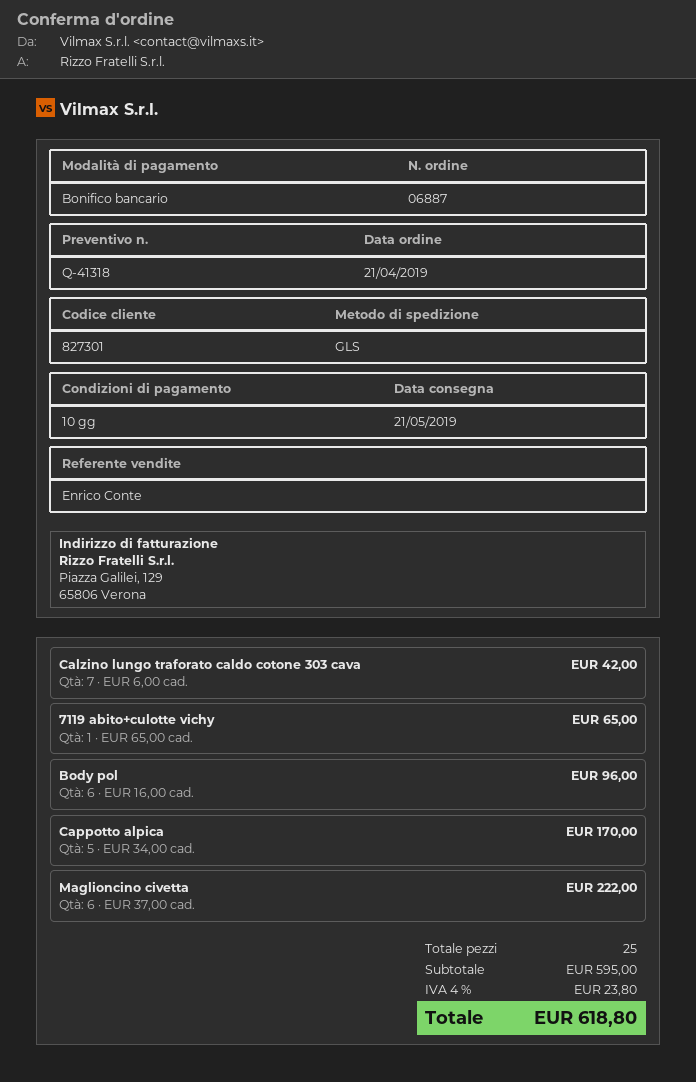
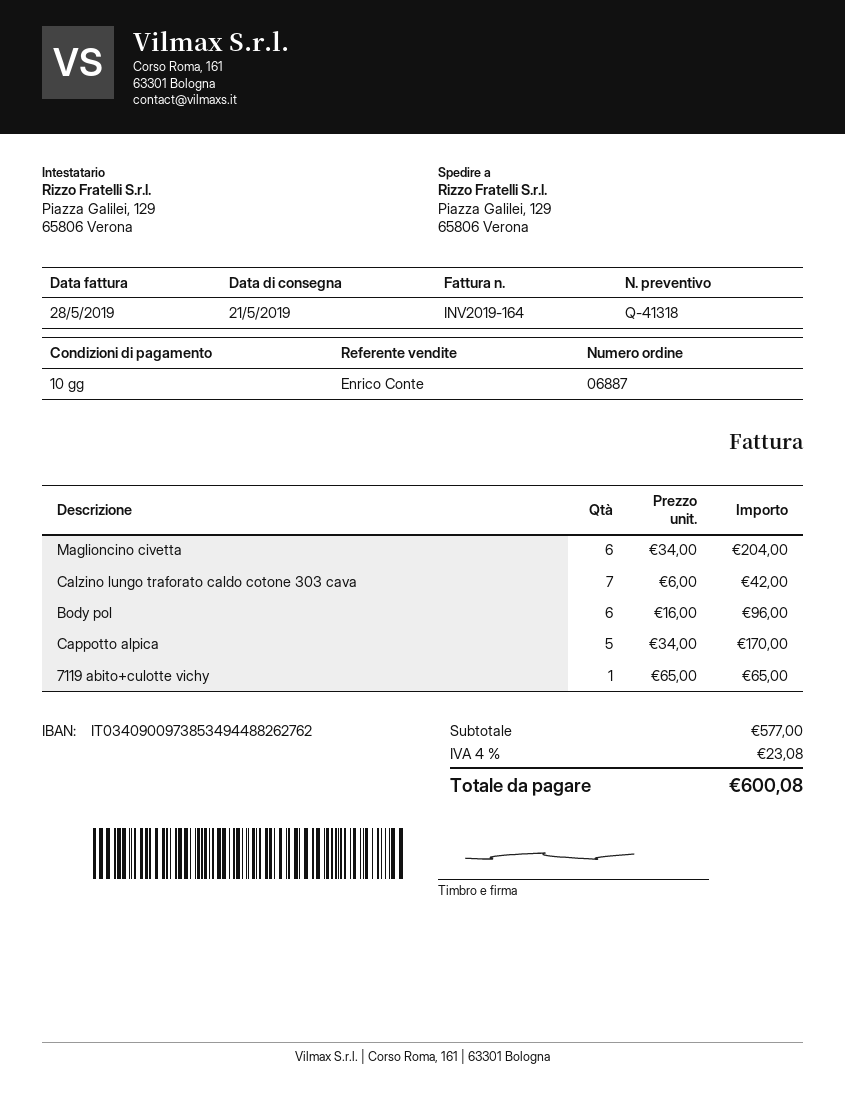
Maglioncino civetta: 6 x 37.00 = 222.00 -> 6 x 34.00 = 204.00
subtotal: 595.00 -> 577.00
tax: 4% = 23.80 -> 4% = 23.08
total: 618.80 -> 600.08

